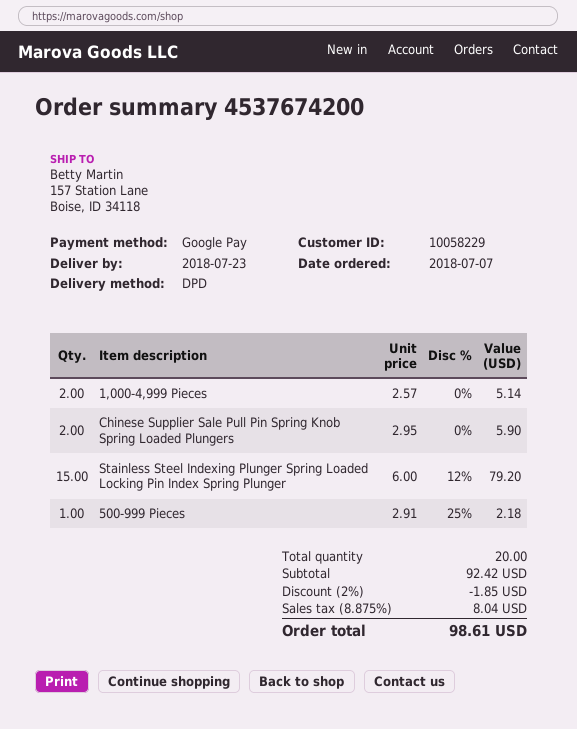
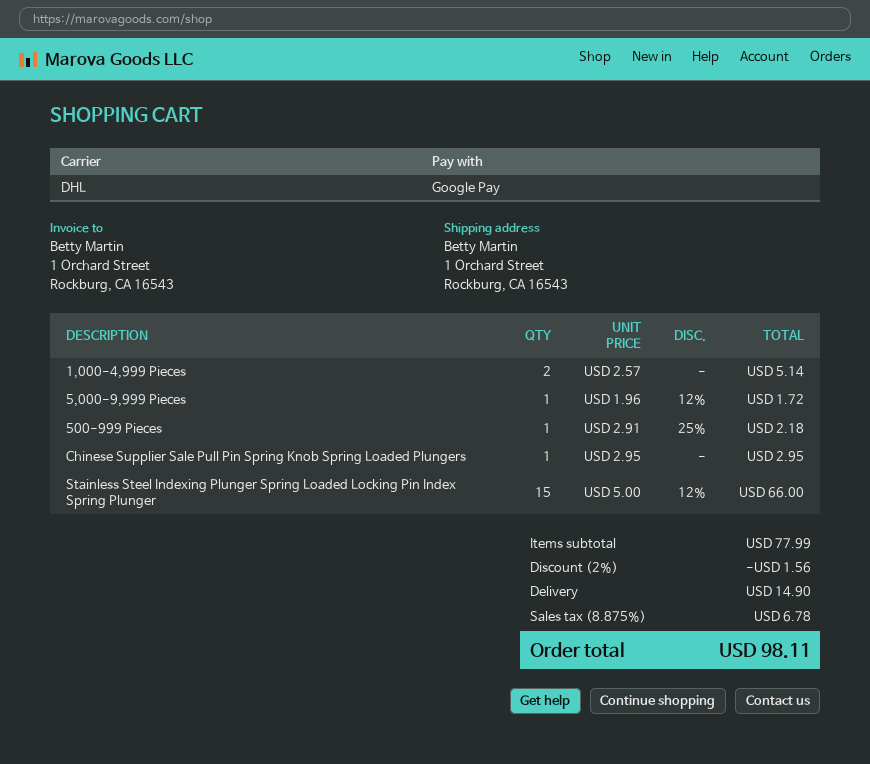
shipping method: DPD -> DHL
ship to: 157 Station Lane, Boise, ID 34118 -> 1 Orchard Street, Rockburg, CA 16543
Chinese Supplier Sale Pull Pin Spring Knob Spring Loaded Plungers: 2 x 2.95 = 5.90 -> 1 x 2.95 = 2.95
Stainless Steel Indexing Plunger Spring Loaded Locking Pin Index Spring Plunger: 15 x 6.00 - 12% = 79.20 -> 15 x 5.00 - 12% = 66.00
5,000-9,999 Pieces: none -> 1 x 1.96 - 12% = 1.72
subtotal: 92.42 -> 77.99
discount: 2% = 1.85 -> 2% = 1.56
shipping: none -> 14.90
tax: 8.875% = 8.04 -> 8.875% = 6.78
total: 98.61 -> 98.11

